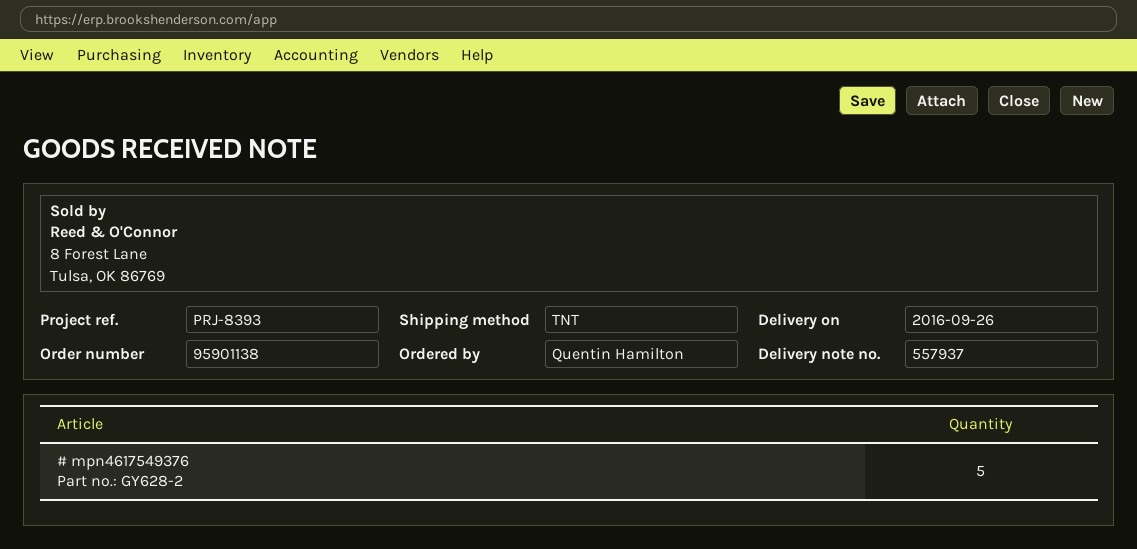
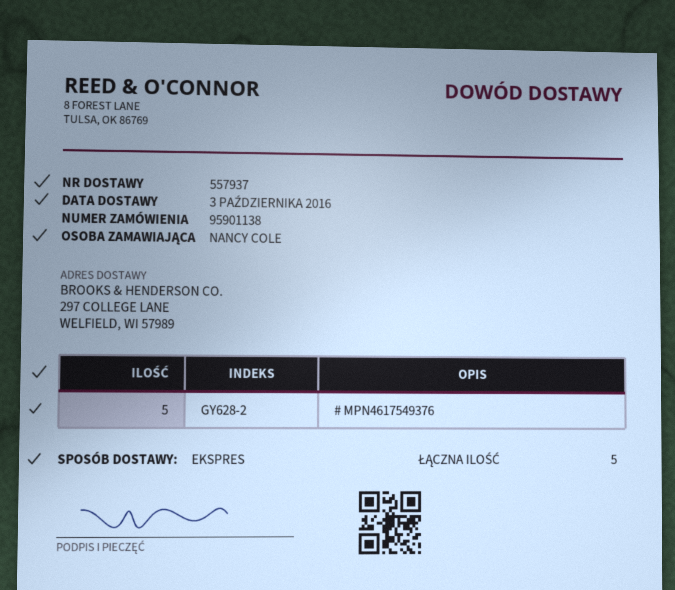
delivery date: 2016-09-26 -> 2016-10-03
ordered by: Quentin Hamilton -> NANCY COLE
shipping method: TNT -> express

